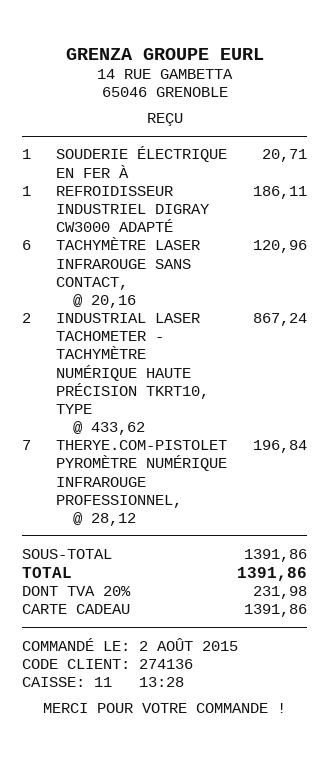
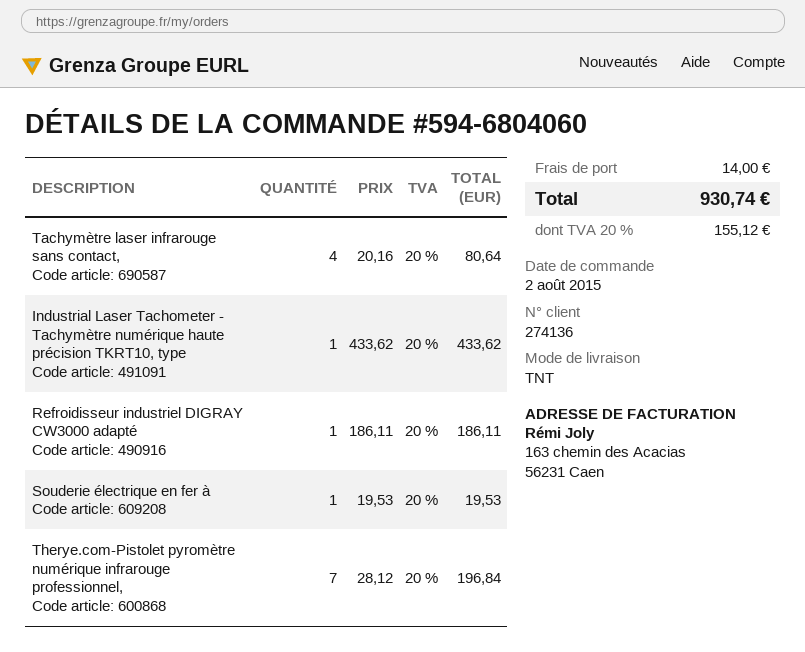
SOUDERIE ÉLECTRIQUE EN FER À: 1 x 20.71 = 20.71 -> 1 x 19.53 = 19.53
TACHYMÈTRE LASER INFRAROUGE SANS CONTACT,: 6 x 20.16 = 120.96 -> 4 x 20.16 = 80.64
INDUSTRIAL LASER TACHOMETER - TACHYMÈTRE NUMÉRIQUE HAUTE PRÉCISION TKRT10, TYPE: 2 x 433.62 = 867.24 -> 1 x 433.62 = 433.62
shipping: none -> 14.00
tax: 20% = 231.98 -> 20% = 155.12
total: 1391.86 -> 930.74

